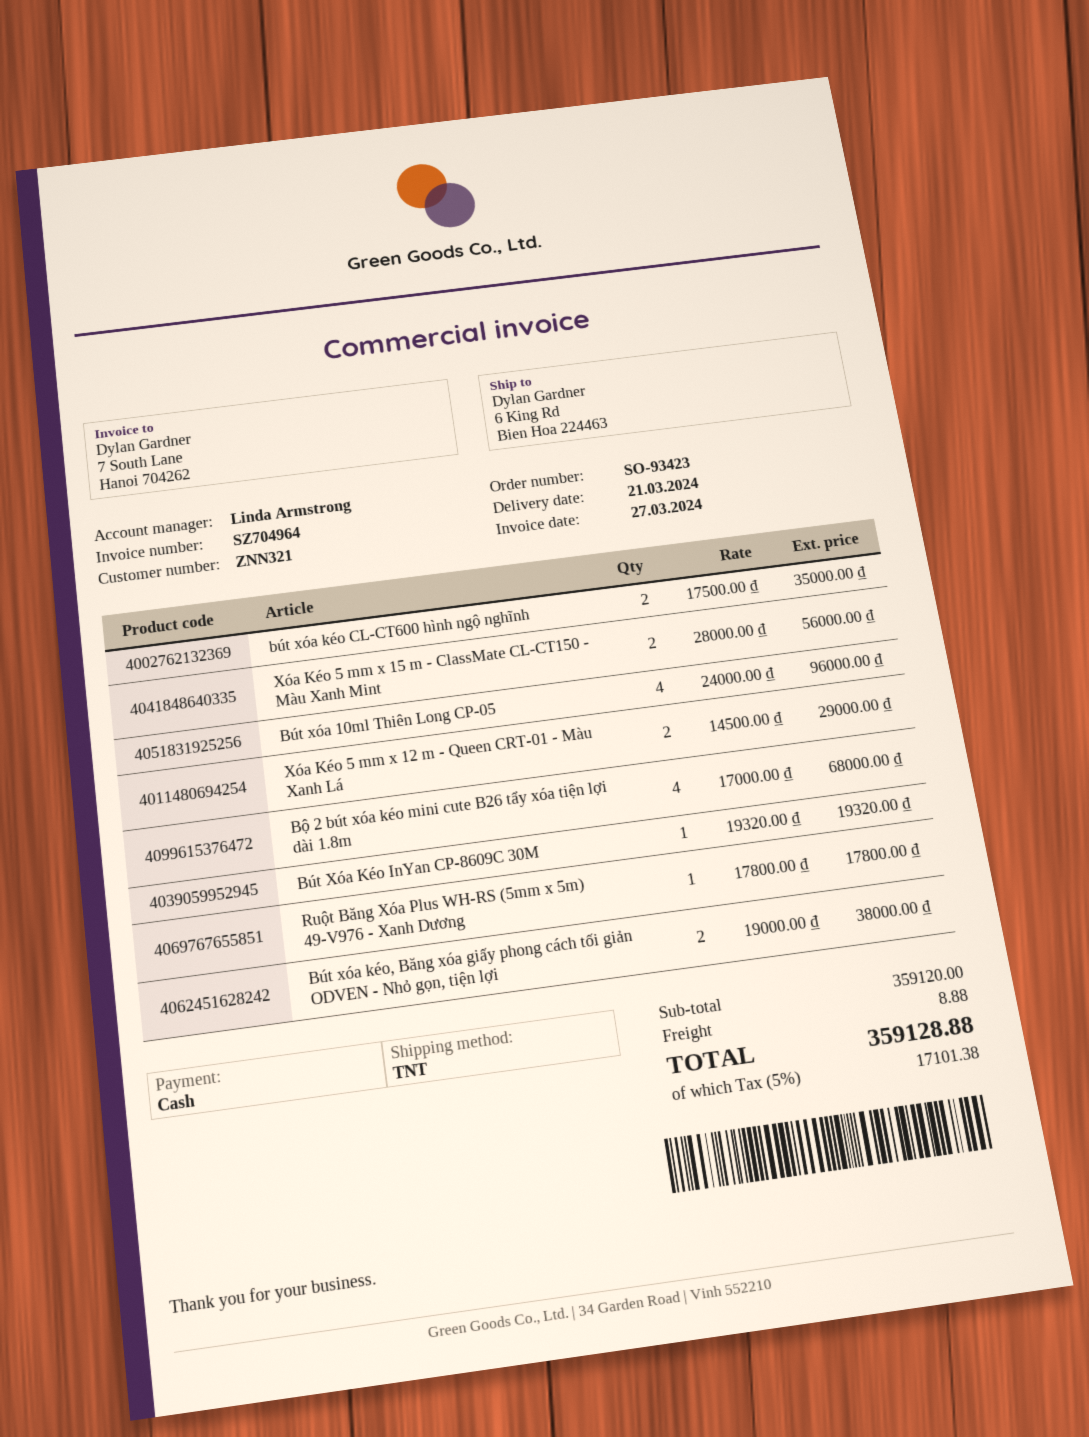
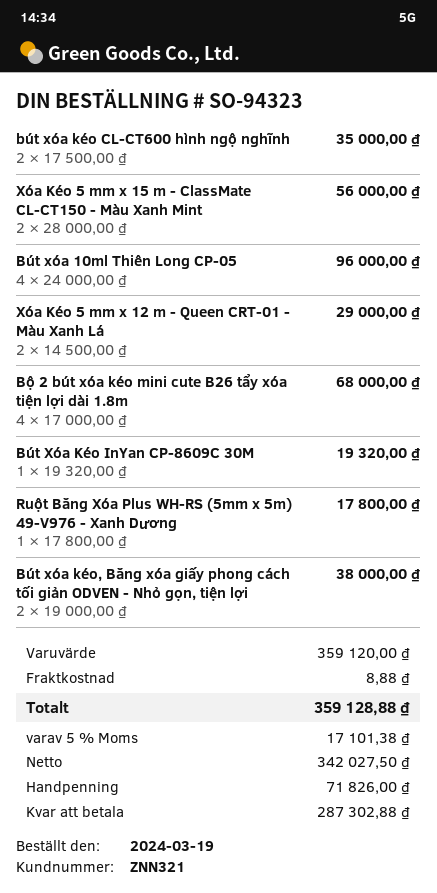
order number: SO-93423 -> SO-94323

